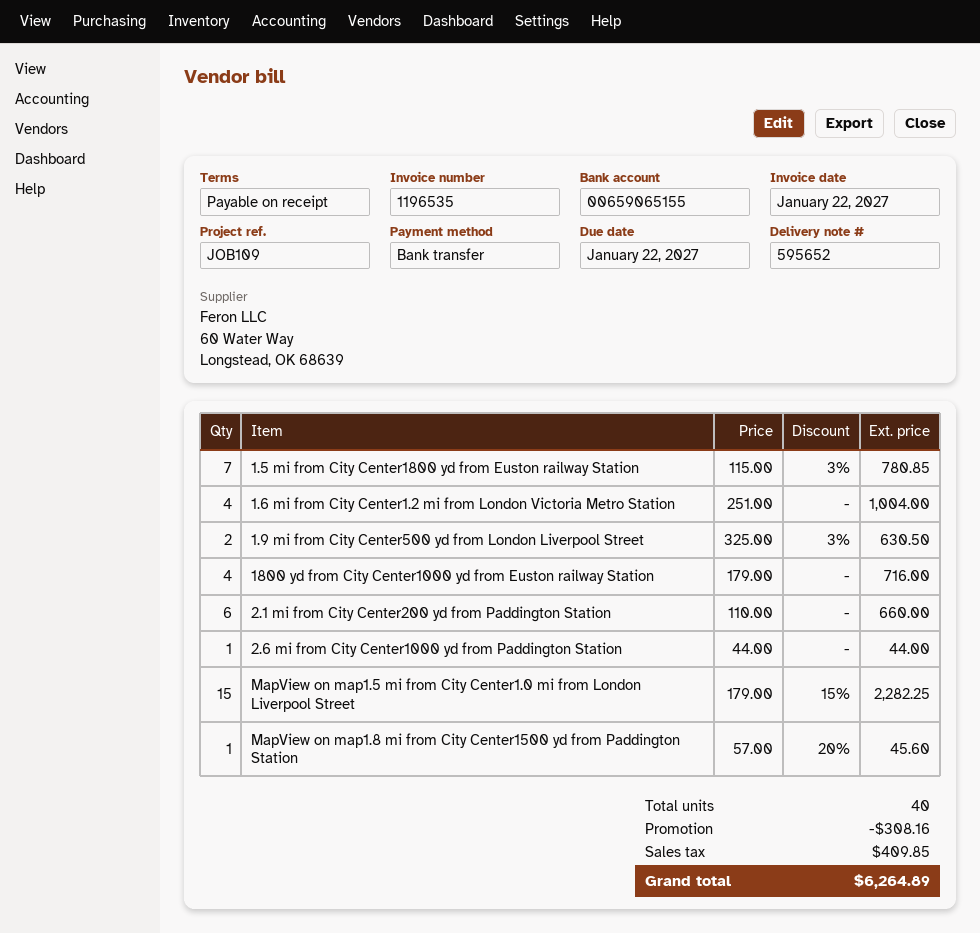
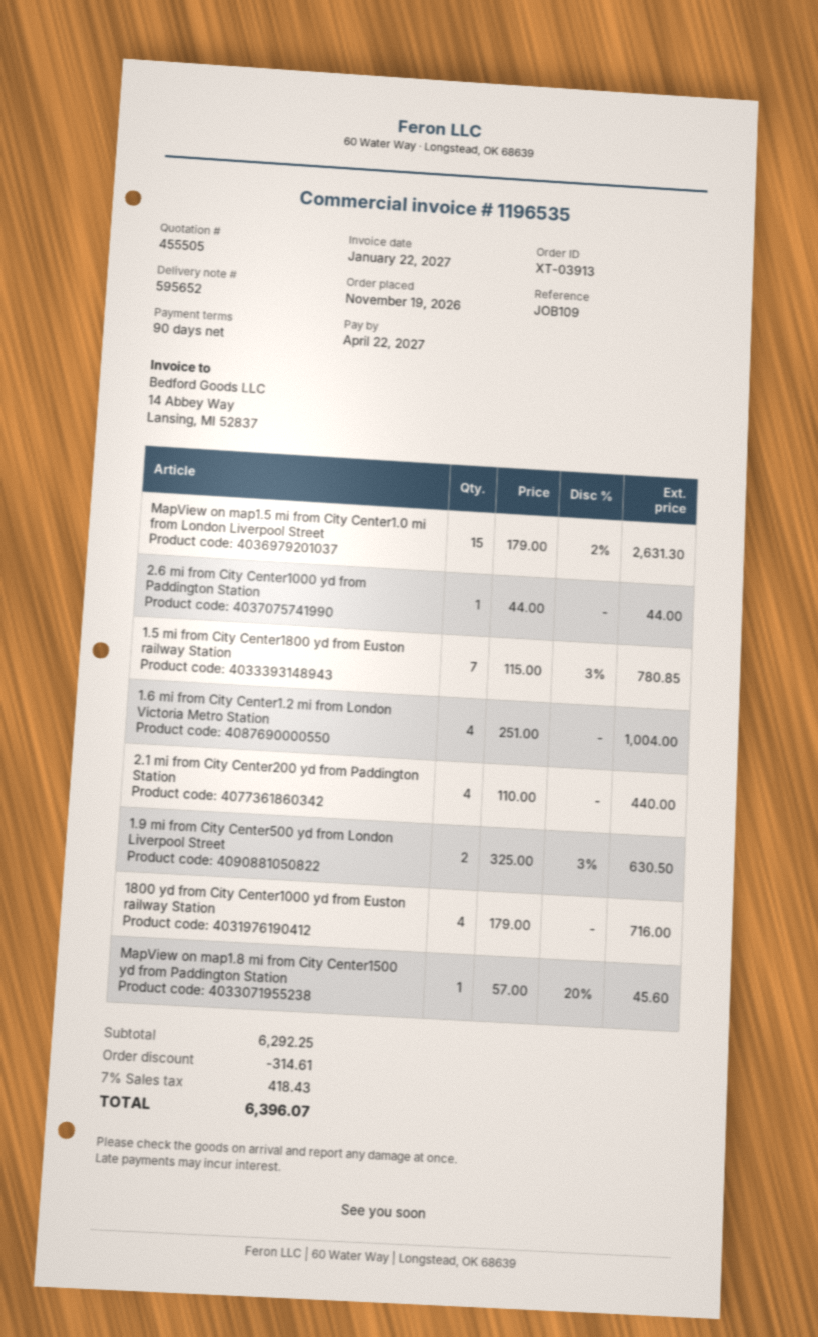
payment terms: on receipt -> 90 days
due date: 2027-01-22 -> 2027-04-22
2.1 mi from City Center200 yd from Paddington Station: 6 x 110.00 = 660.00 -> 4 x 110.00 = 440.00
MapView on map1.5 mi from City Center1.0 mi from London Liverpool Street: 15 x 179.00 - 15% = 2282.25 -> 15 x 179.00 - 2% = 2631.30
discount: 308.16 -> 314.61
tax: 409.85 -> 418.43
total: 6264.89 -> 6396.07

